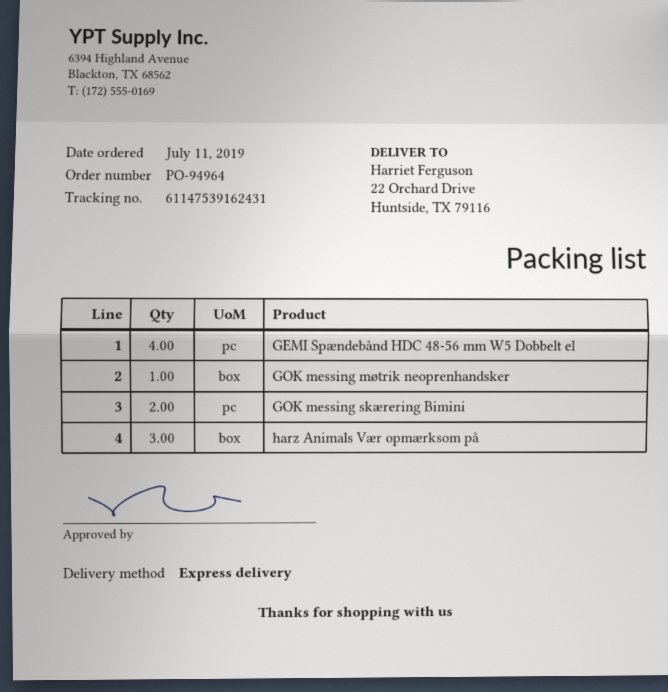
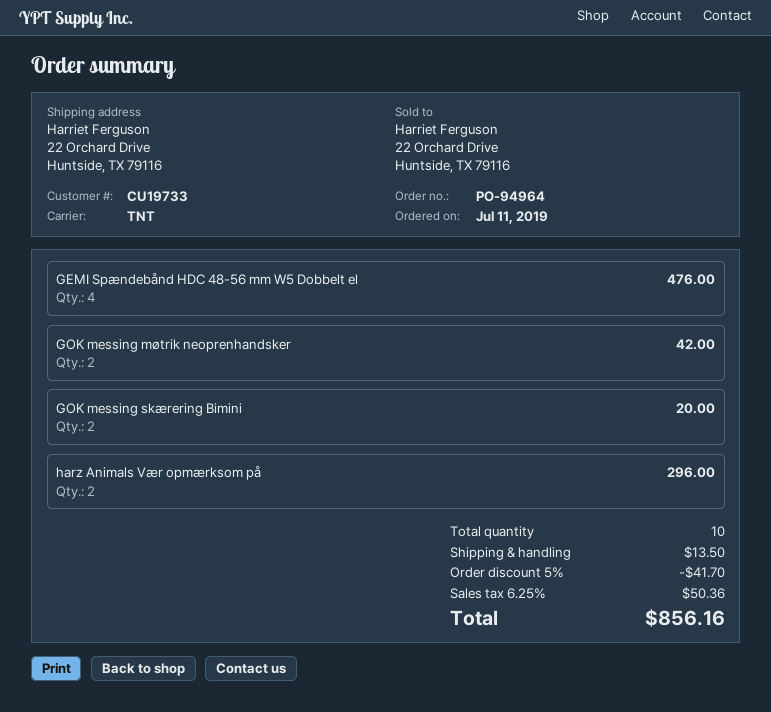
shipping method: express -> TNT
GOK messing møtrik neoprenhandsker: 1 -> 2
harz Animals Vær opmærksom på: 3 -> 2

